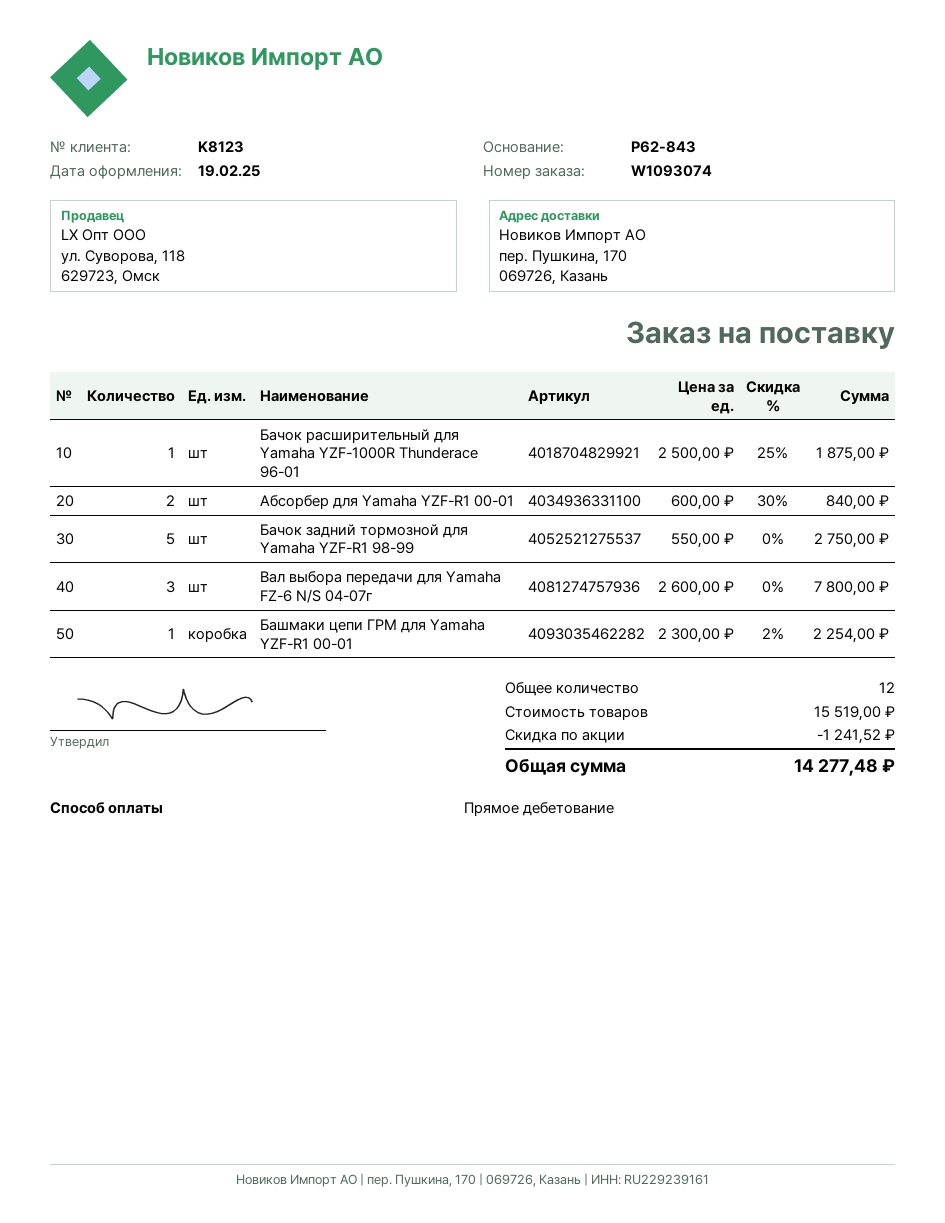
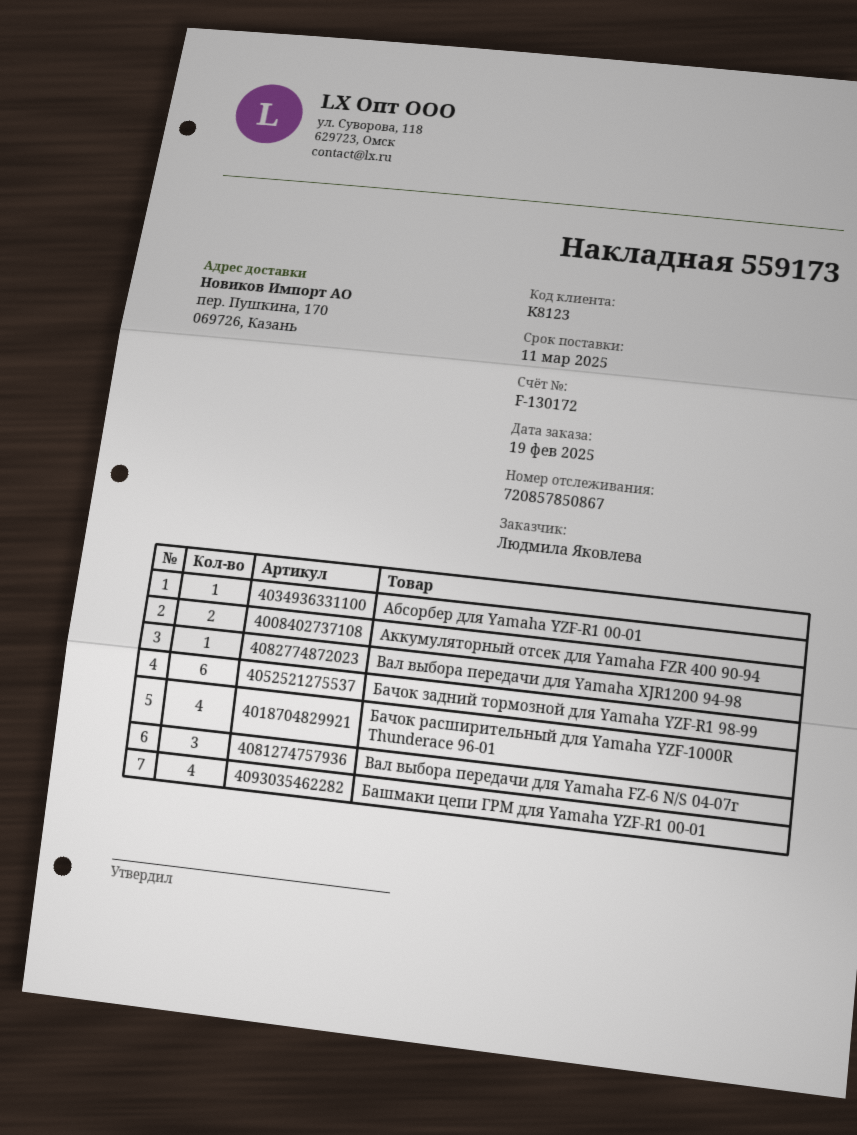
Бачок расширительный для Yamaha YZF-1000R Thunderace 96-01: 1 -> 4
Абсорбер для Yamaha YZF-R1 00-01: 2 -> 1
Бачок задний тормозной для Yamaha YZF-R1 98-99: 5 -> 6
Башмаки цепи ГРМ для Yamaha YZF-R1 00-01: 1 -> 4
Аккумуляторный отсек для Yamaha FZR 400 90-94: none -> 2
Вал выбора передачи для Yamaha XJR1200 94-98: none -> 1

